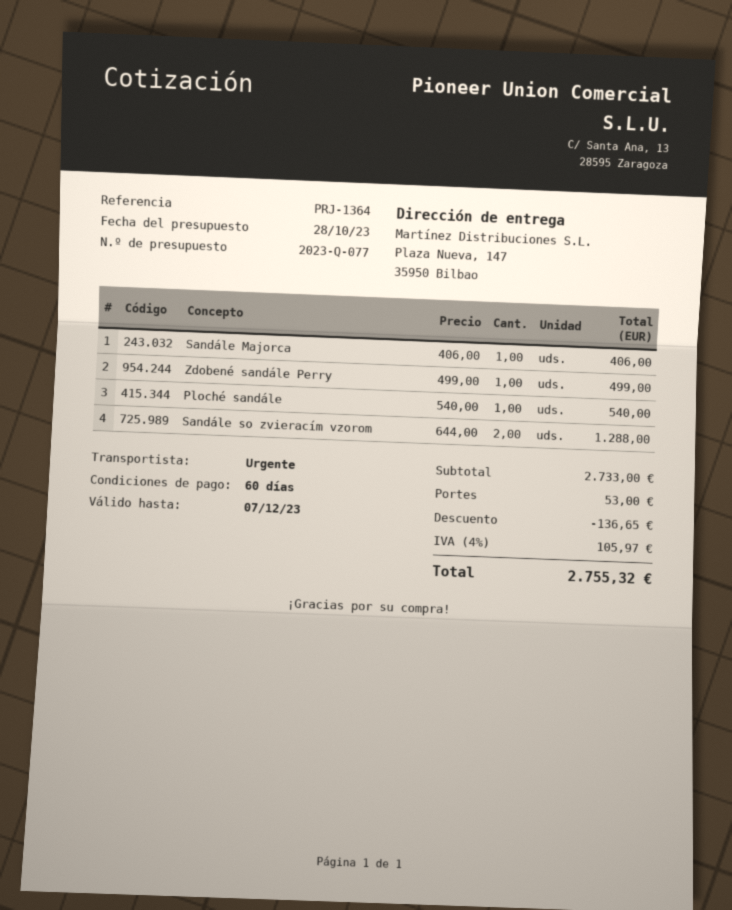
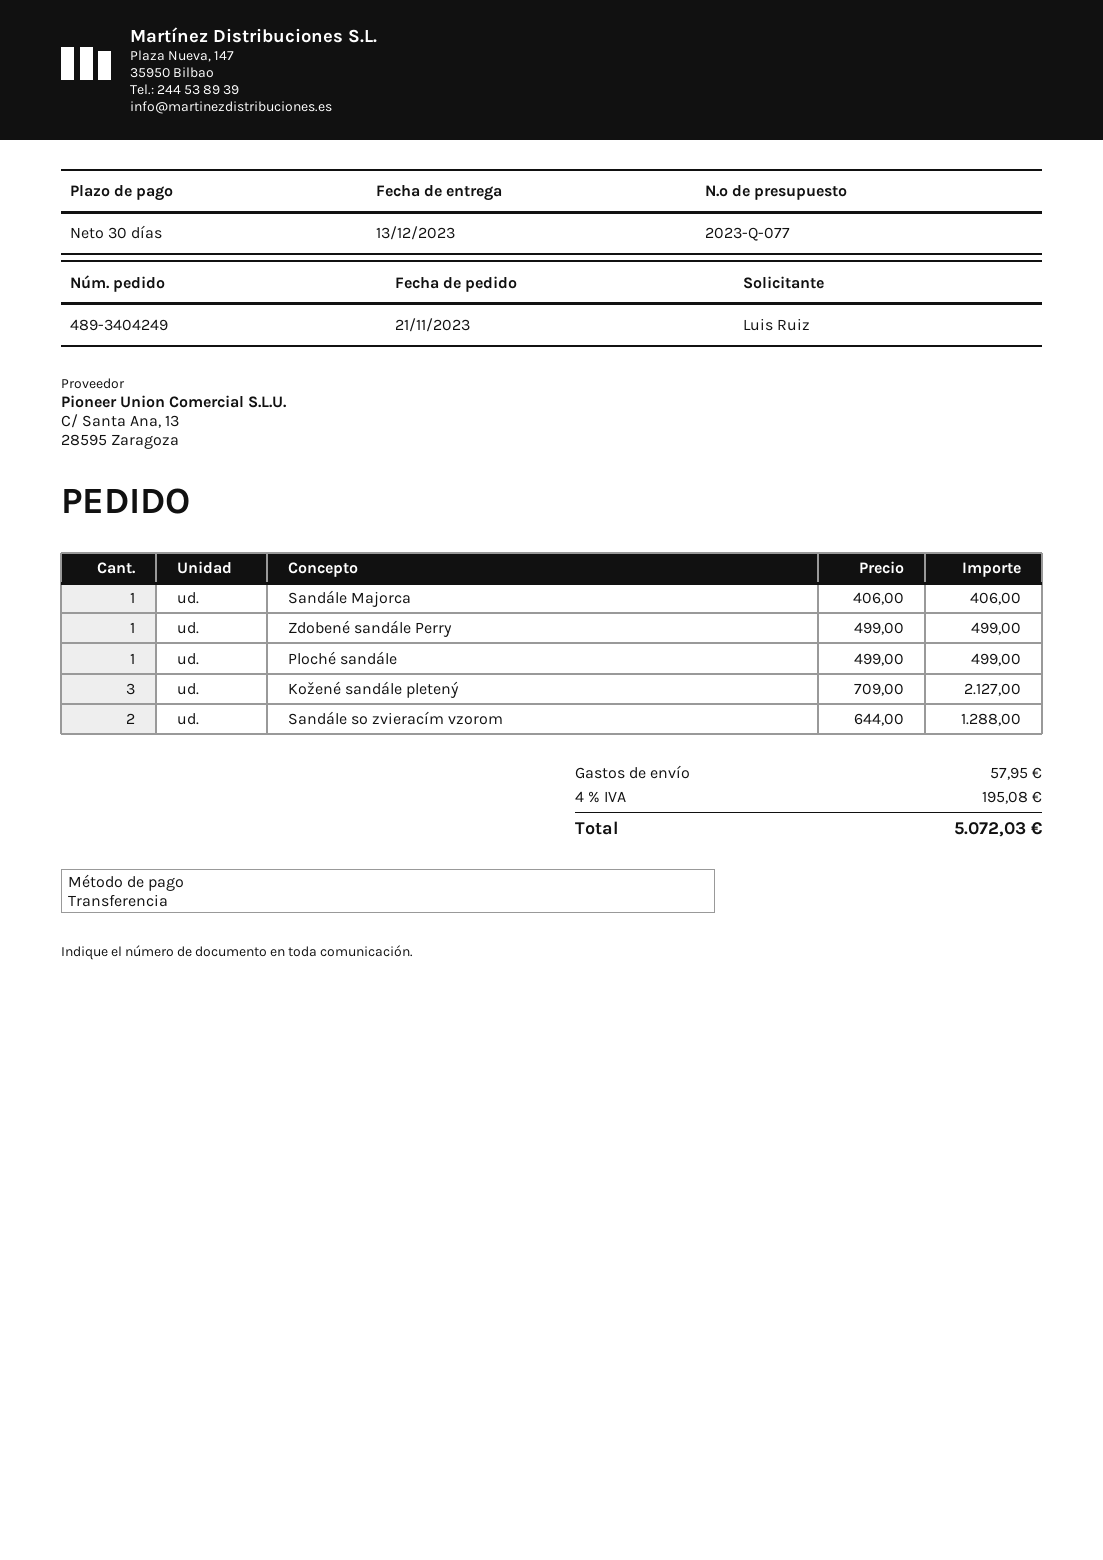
payment terms: 60 days -> 30 days
Ploché sandále: 1 x 540.00 = 540.00 -> 1 x 499.00 = 499.00
Kožené sandále pletený: none -> 3 x 709.00 = 2127.00
discount: 136.65 -> none
shipping: 53.00 -> 57.95
tax: 4% = 105.97 -> 4% = 195.08
total: 2755.32 -> 5072.03

